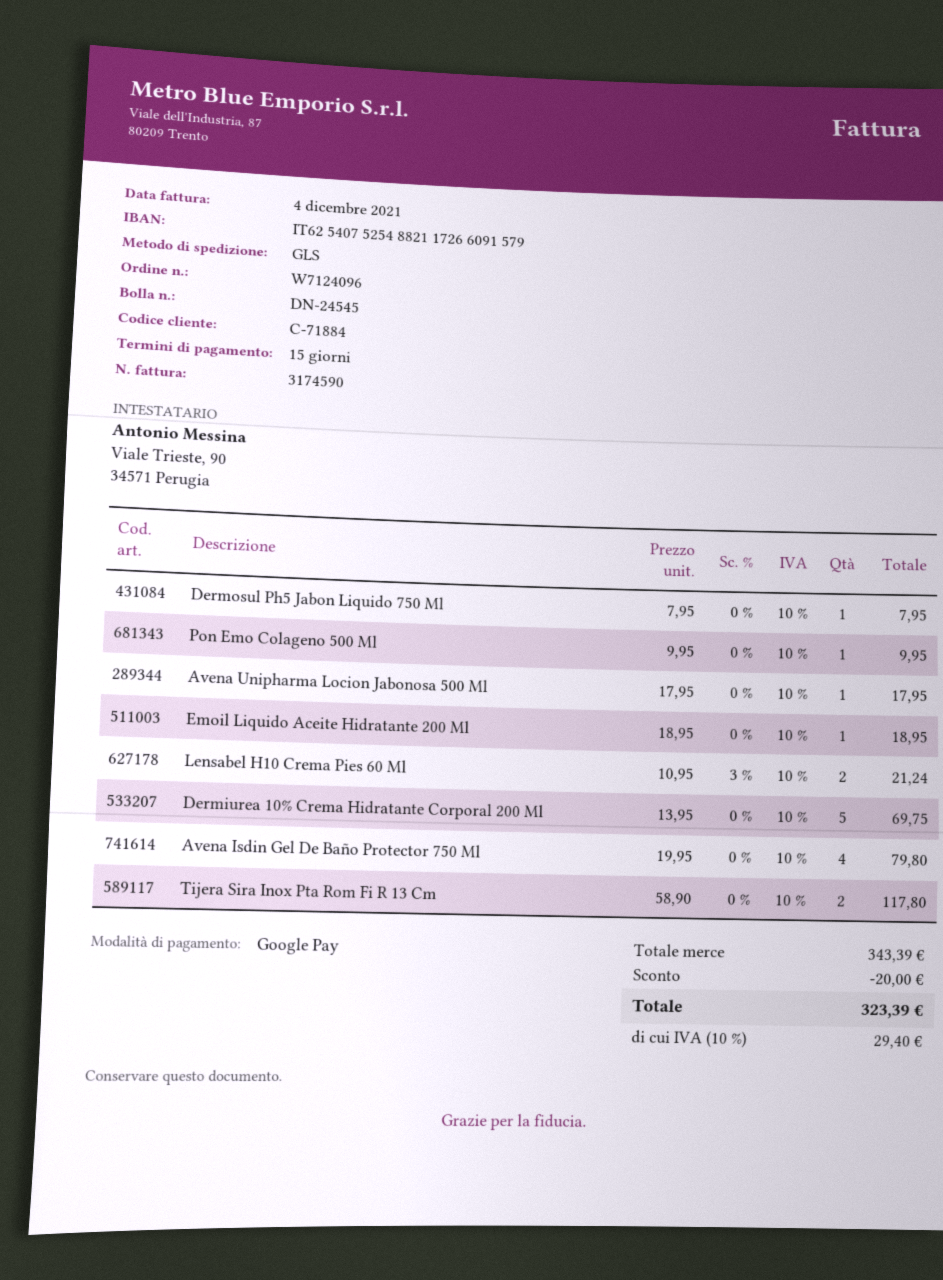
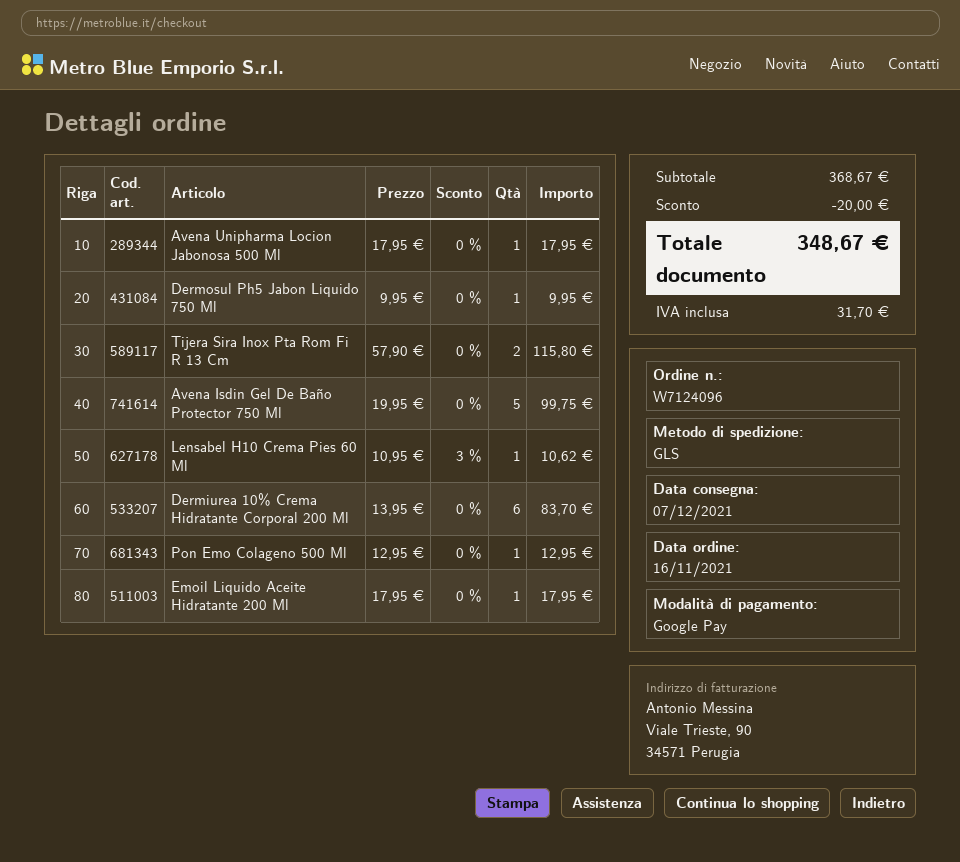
Dermosul Ph5 Jabon Liquido 750 Ml: 1 x 7.95 = 7.95 -> 1 x 9.95 = 9.95
Pon Emo Colageno 500 Ml: 1 x 9.95 = 9.95 -> 1 x 12.95 = 12.95
Emoil Liquido Aceite Hidratante 200 Ml: 1 x 18.95 = 18.95 -> 1 x 17.95 = 17.95
Lensabel H10 Crema Pies 60 Ml: 2 x 10.95 - 3% = 21.24 -> 1 x 10.95 - 3% = 10.62
Dermiurea 10% Crema Hidratante Corporal 200 Ml: 5 x 13.95 = 69.75 -> 6 x 13.95 = 83.70
Avena Isdin Gel De Baño Protector 750 Ml: 4 x 19.95 = 79.80 -> 5 x 19.95 = 99.75
Tijera Sira Inox Pta Rom Fi R 13 Cm: 2 x 58.90 = 117.80 -> 2 x 57.90 = 115.80
subtotal: 343.39 -> 368.67
tax: 29.40 -> 31.70
total: 323.39 -> 348.67

